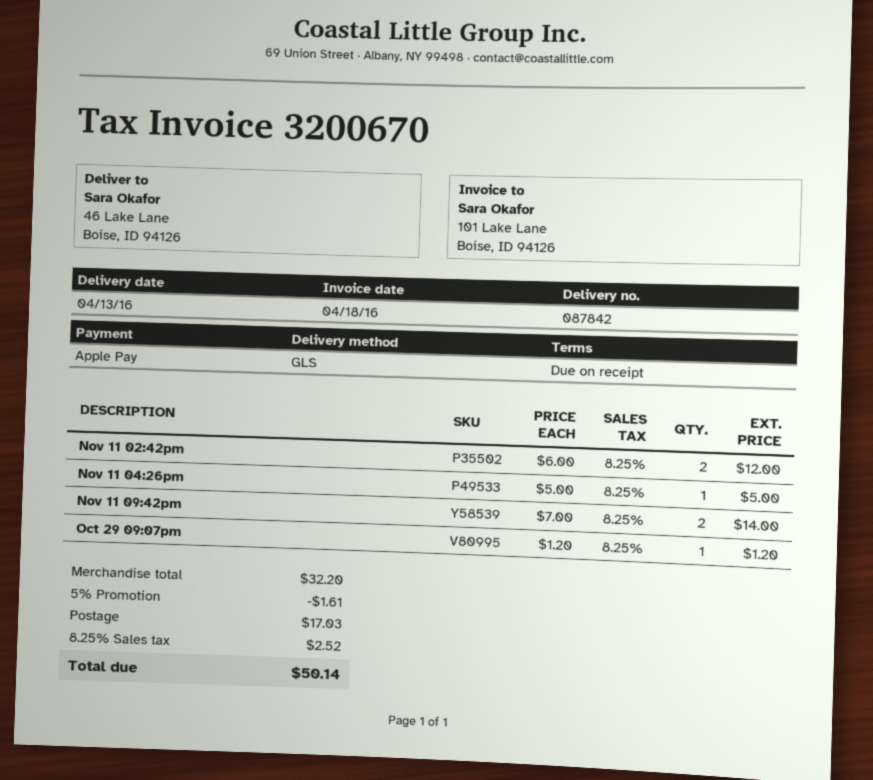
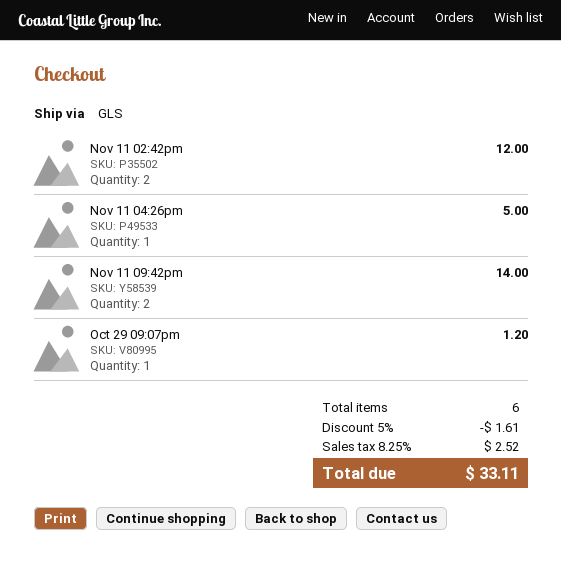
shipping: 17.03 -> none
total: 50.14 -> 33.11

